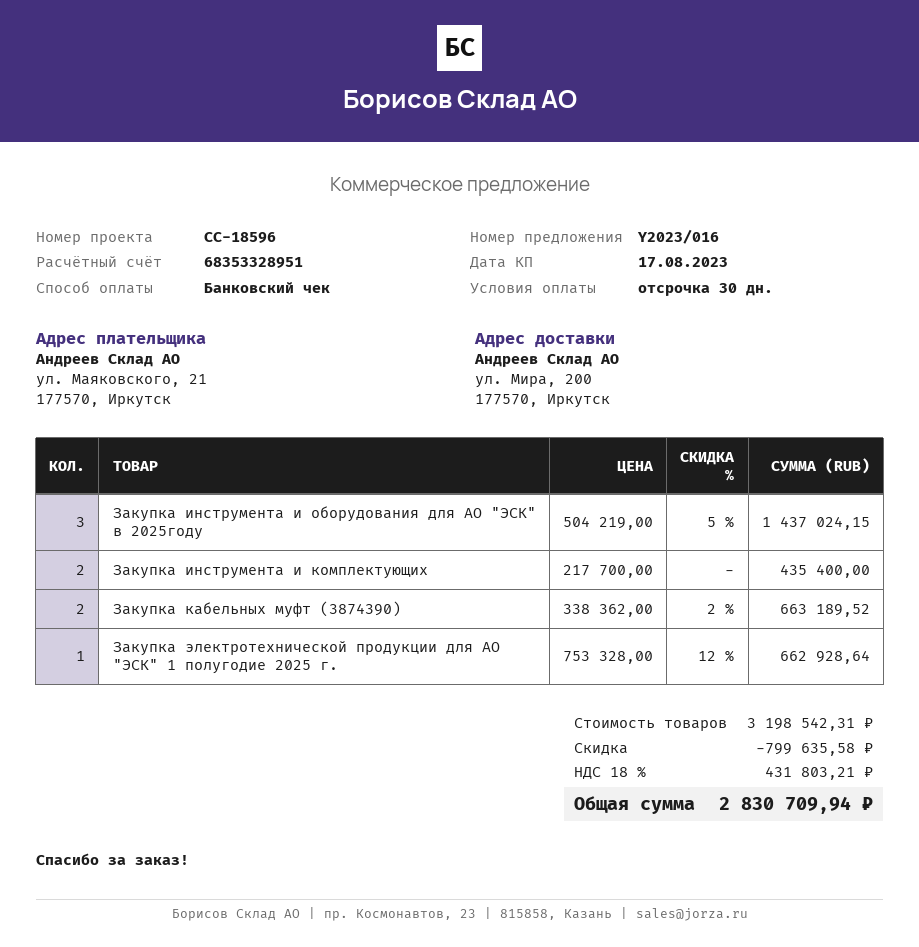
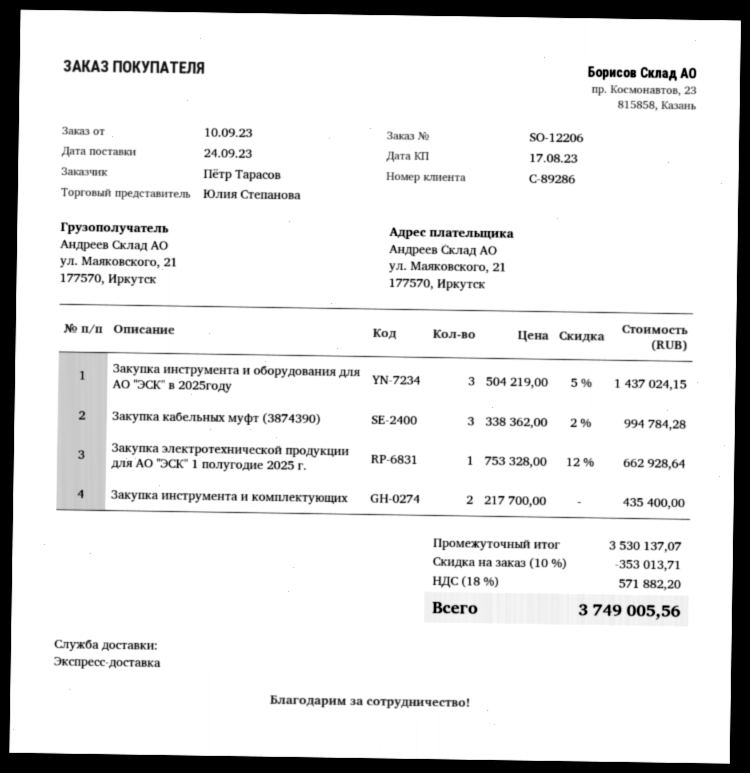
ship to: ул. Мира, 200, 177570, Иркутск -> ул. Маяковского, 21, 177570, Иркутск
Закупка кабельных муфт (3874390): 2 x 338362.00 - 2% = 663189.52 -> 3 x 338362.00 - 2% = 994784.28
subtotal: 3198542.31 -> 3530137.07
discount: 799635.58 -> 353013.71
tax: 18% = 431803.21 -> 18% = 571882.20
total: 2830709.94 -> 3749005.56

